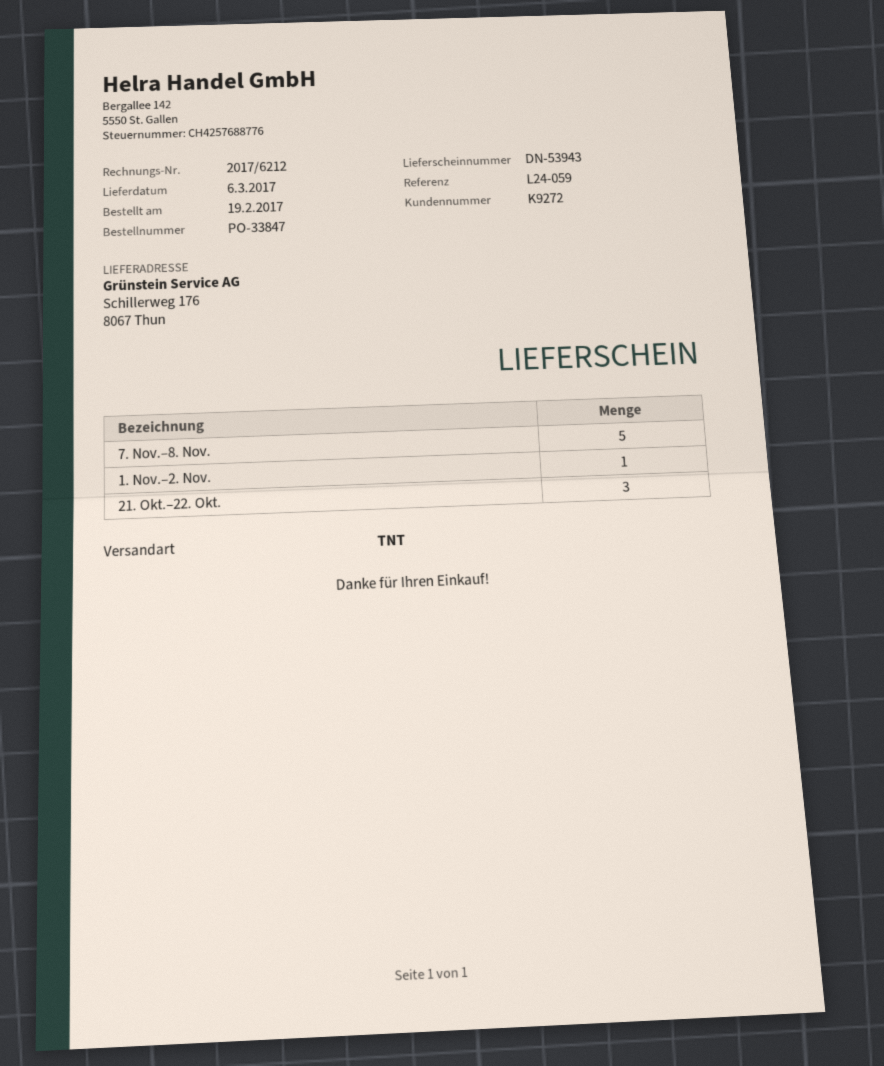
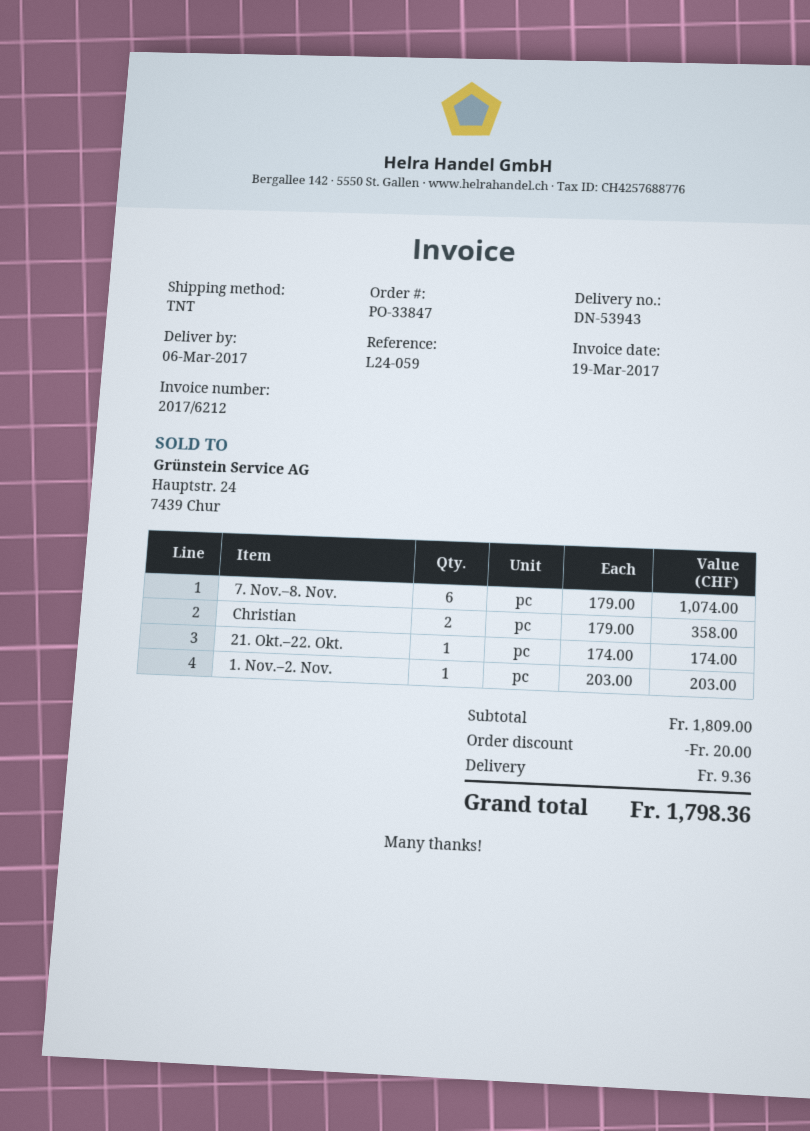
7. Nov.–8. Nov.: 5 -> 6
21. Okt.–22. Okt.: 3 -> 1
Christian: none -> 2

